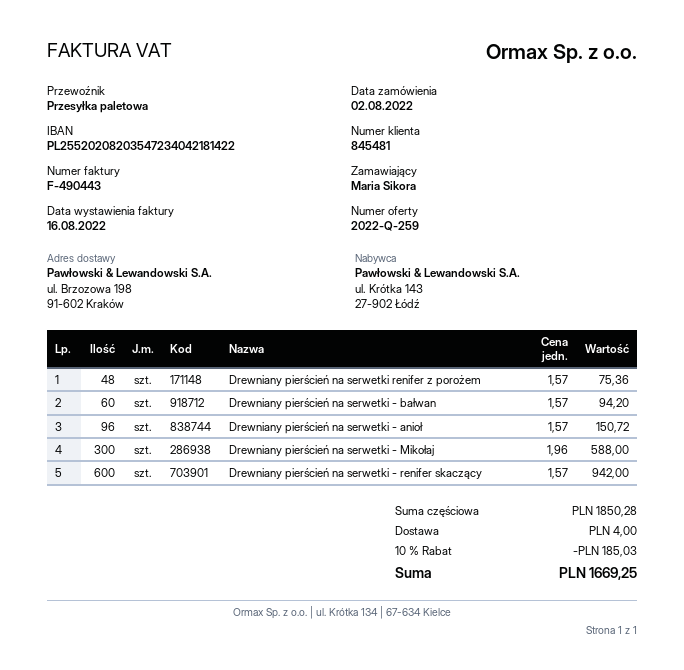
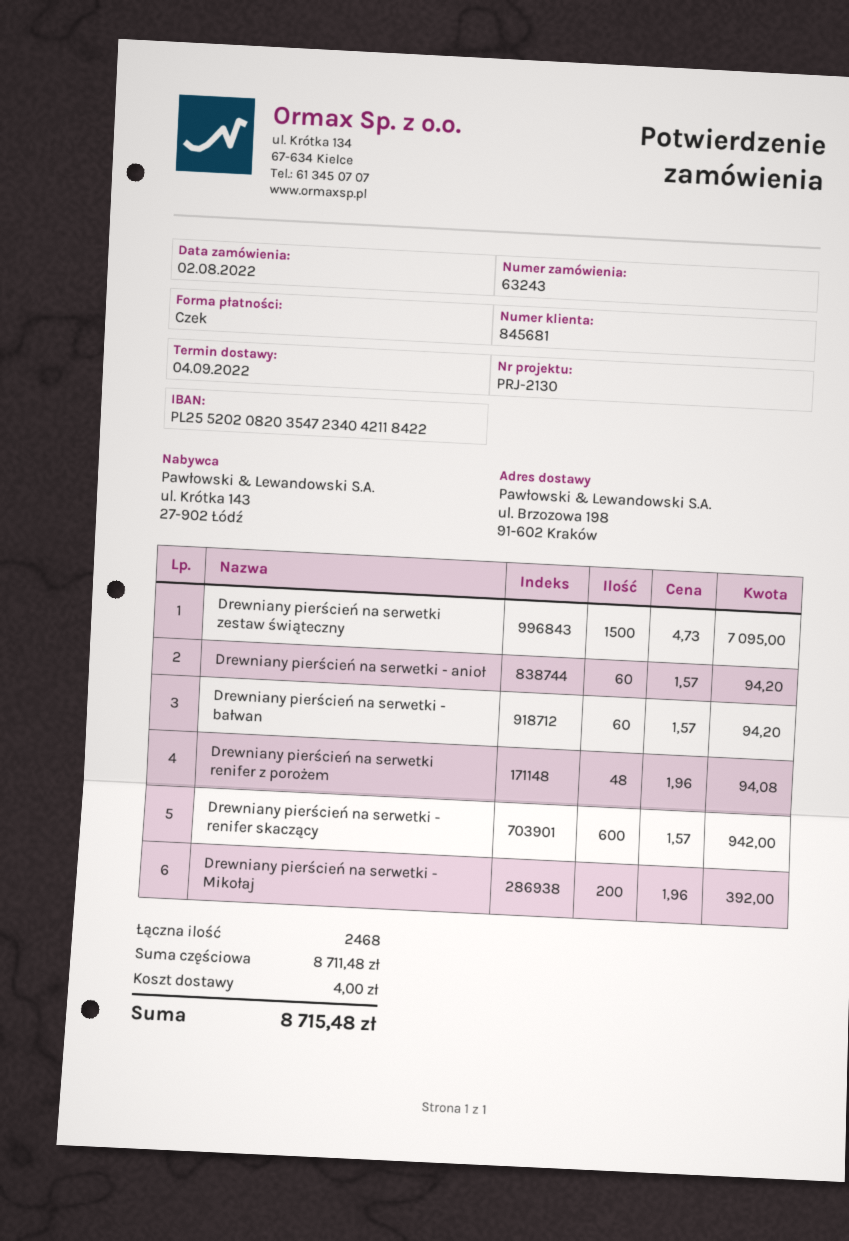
customer number: 845481 -> 845681
bank account: PL25520208203547234042181422 -> PL25520208203547234042118422
Drewniany pierścień na serwetki renifer z porożem: 48 x 1.57 = 75.36 -> 48 x 1.96 = 94.08
Drewniany pierścień na serwetki - anioł: 96 x 1.57 = 150.72 -> 60 x 1.57 = 94.20
Drewniany pierścień na serwetki - Mikołaj: 300 x 1.96 = 588.00 -> 200 x 1.96 = 392.00
Drewniany pierścień na serwetki zestaw świąteczny: none -> 1500 x 4.73 = 7095.00
subtotal: 1850.28 -> 8711.48
discount: 10% = 185.03 -> none
total: 1669.25 -> 8715.48

